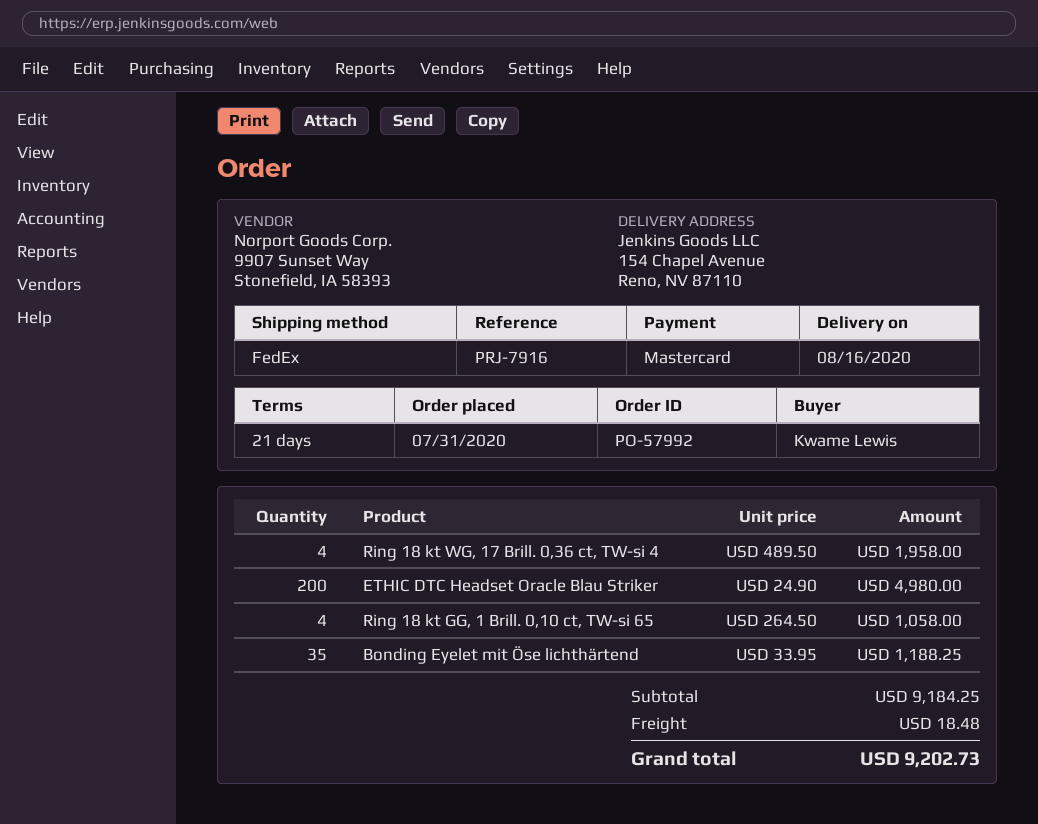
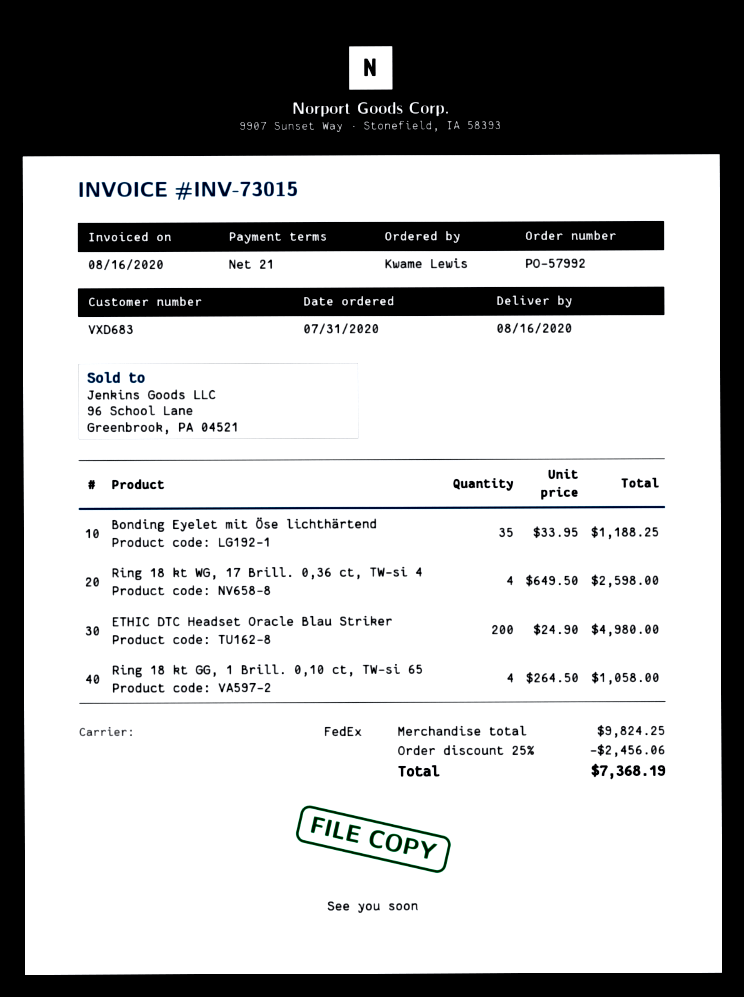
Ring 18 kt WG, 17 Brill. 0,36 ct, TW-si 4: 4 x 489.50 = 1958.00 -> 4 x 649.50 = 2598.00
subtotal: 9184.25 -> 9824.25
discount: none -> 25% = 2456.06
shipping: 18.48 -> none
total: 9202.73 -> 7368.19

